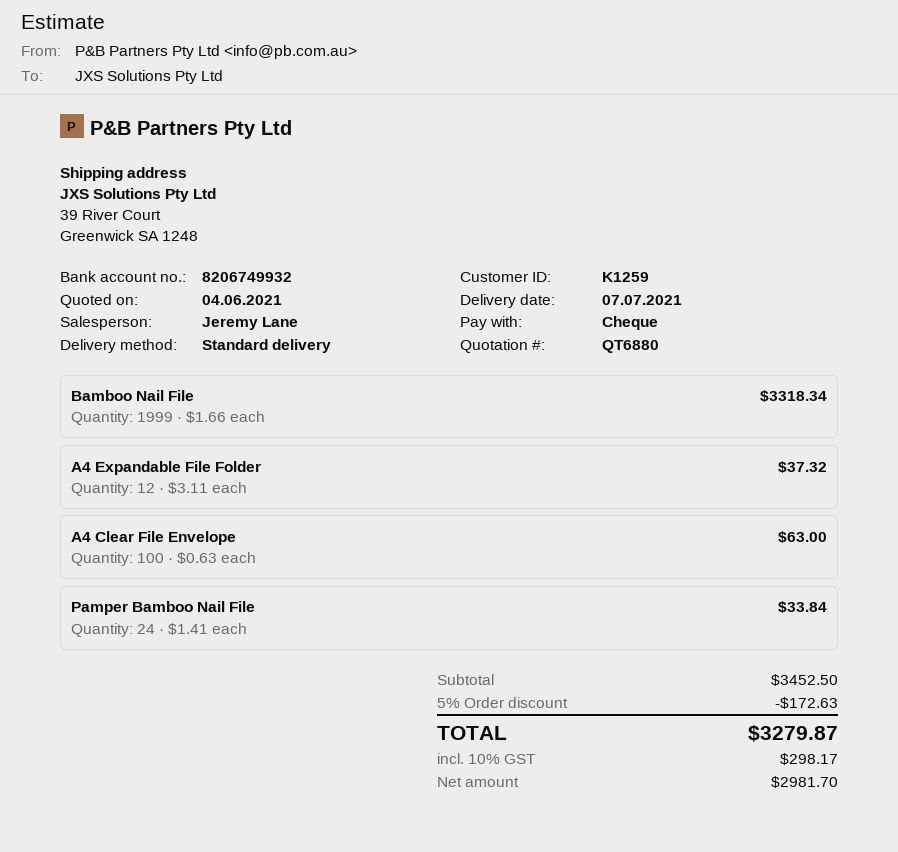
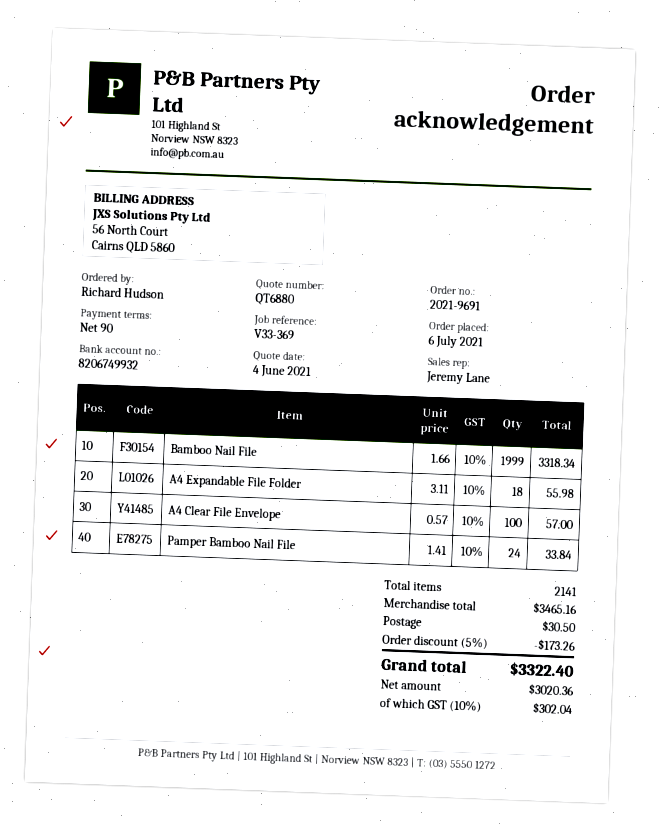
A4 Expandable File Folder: 12 x 3.11 = 37.32 -> 18 x 3.11 = 55.98
A4 Clear File Envelope: 100 x 0.63 = 63.00 -> 100 x 0.57 = 57.00
subtotal: 3452.50 -> 3465.16
discount: 5% = 172.63 -> 5% = 173.26
shipping: none -> 30.50
net: 2981.70 -> 3020.36
tax: 10% = 298.17 -> 10% = 302.04
total: 3279.87 -> 3322.40

